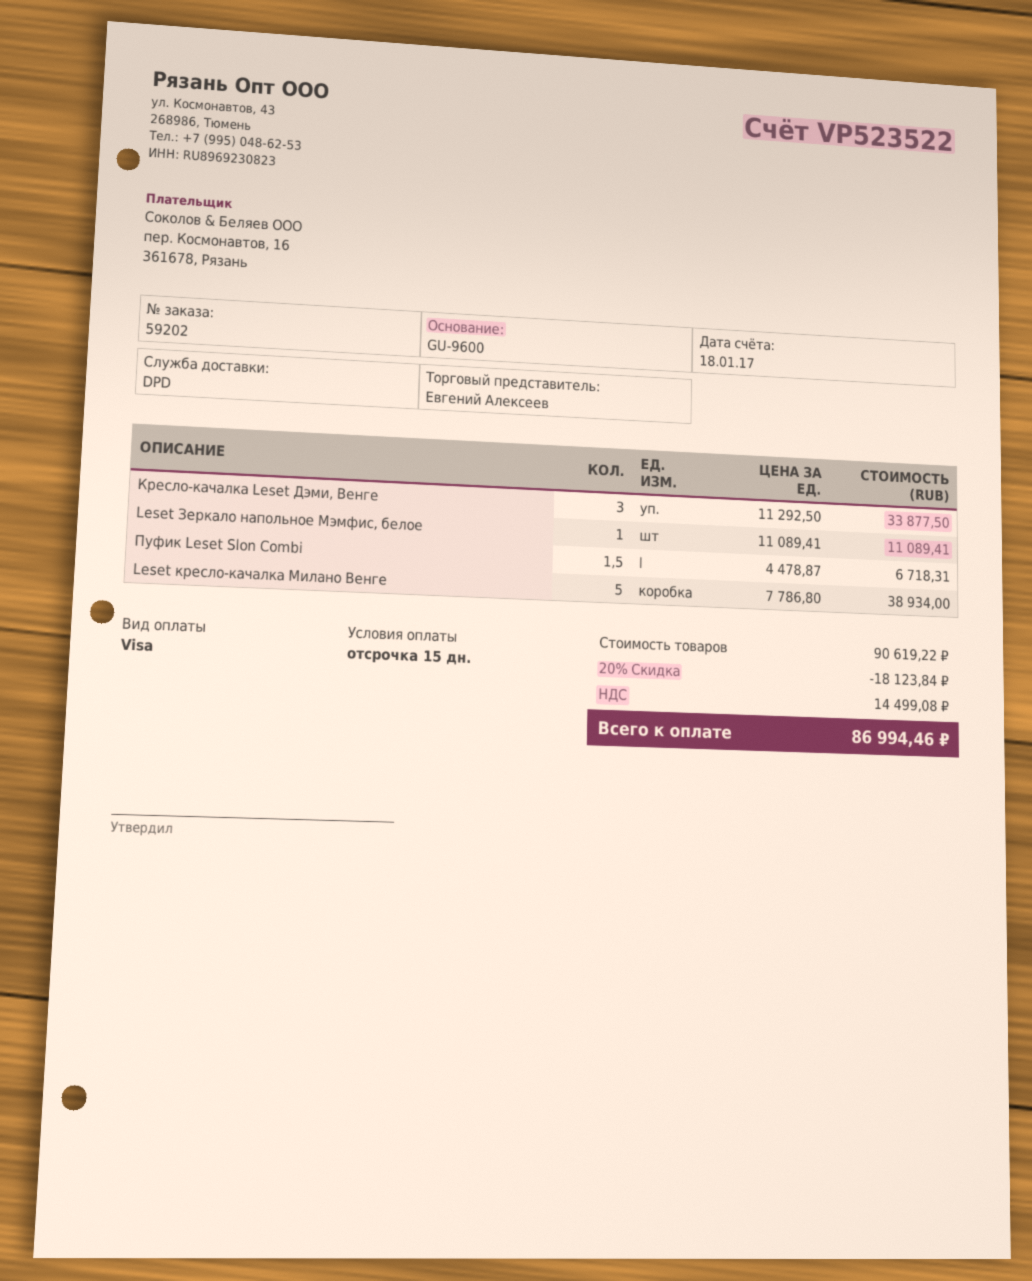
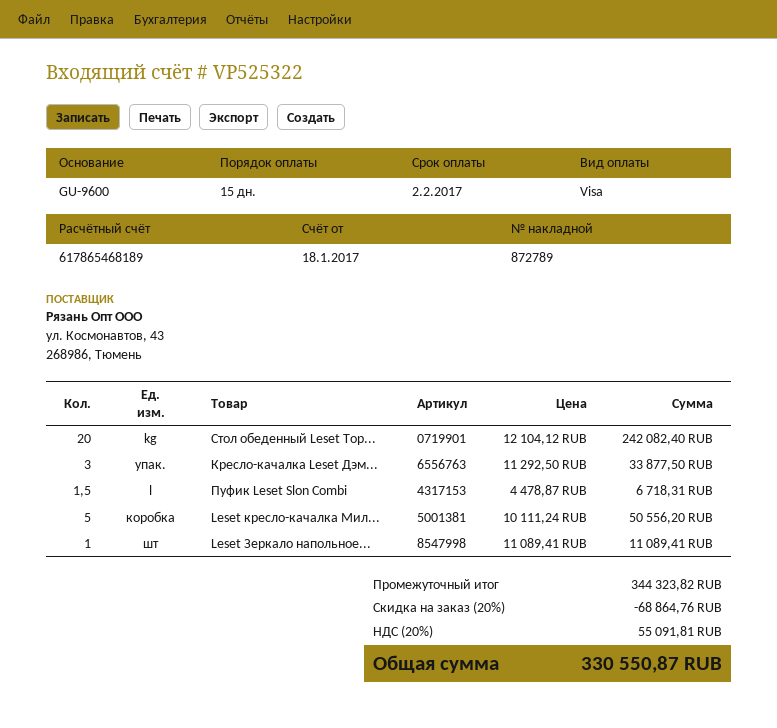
invoice number: VP523522 -> VP525322
Leset кресло-качалка Милано Венге: 5 x 7786.80 = 38934.00 -> 5 x 10111.24 = 50556.20
Стол обеденный Leset Тор...: none -> 20 x 12104.12 = 242082.40
subtotal: 90619.22 -> 344323.82
discount: 20% = 18123.84 -> 20% = 68864.76
tax: 14499.08 -> 55091.81
total: 86994.46 -> 330550.87

